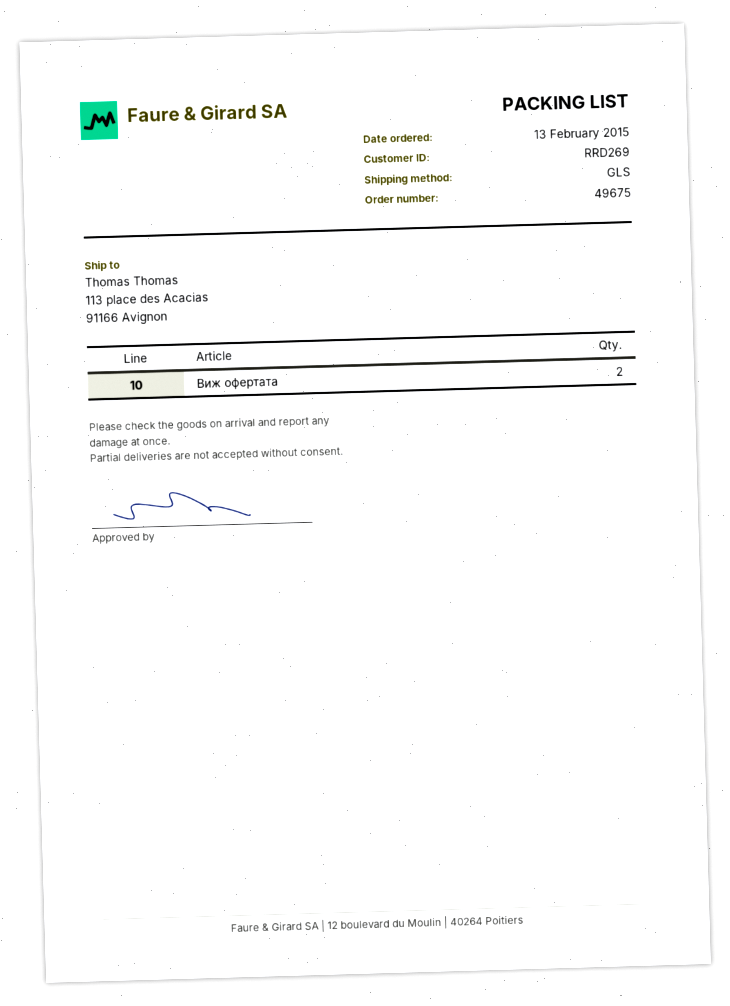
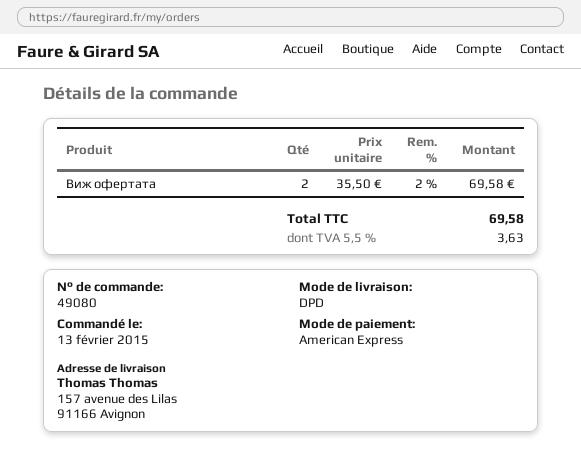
order number: 49675 -> 49080
shipping method: GLS -> DPD
ship to: 113 place des Acacias, 91166 Avignon -> 157 avenue des Lilas, 91166 Avignon

